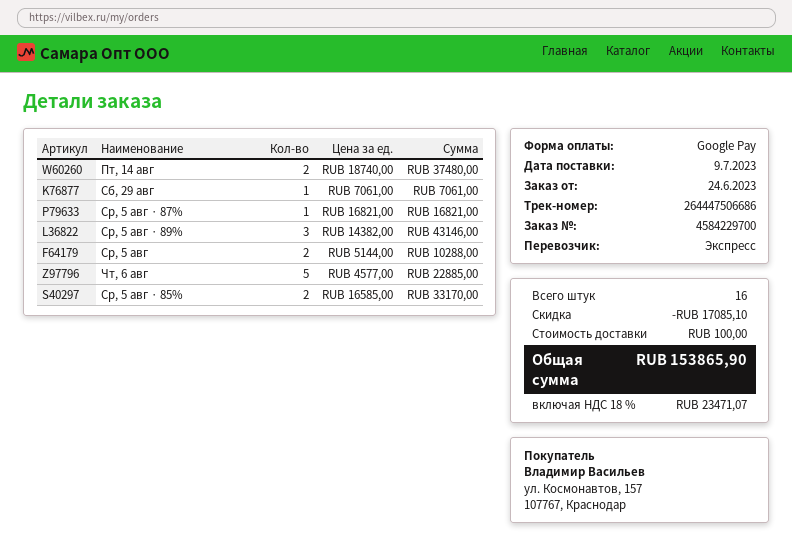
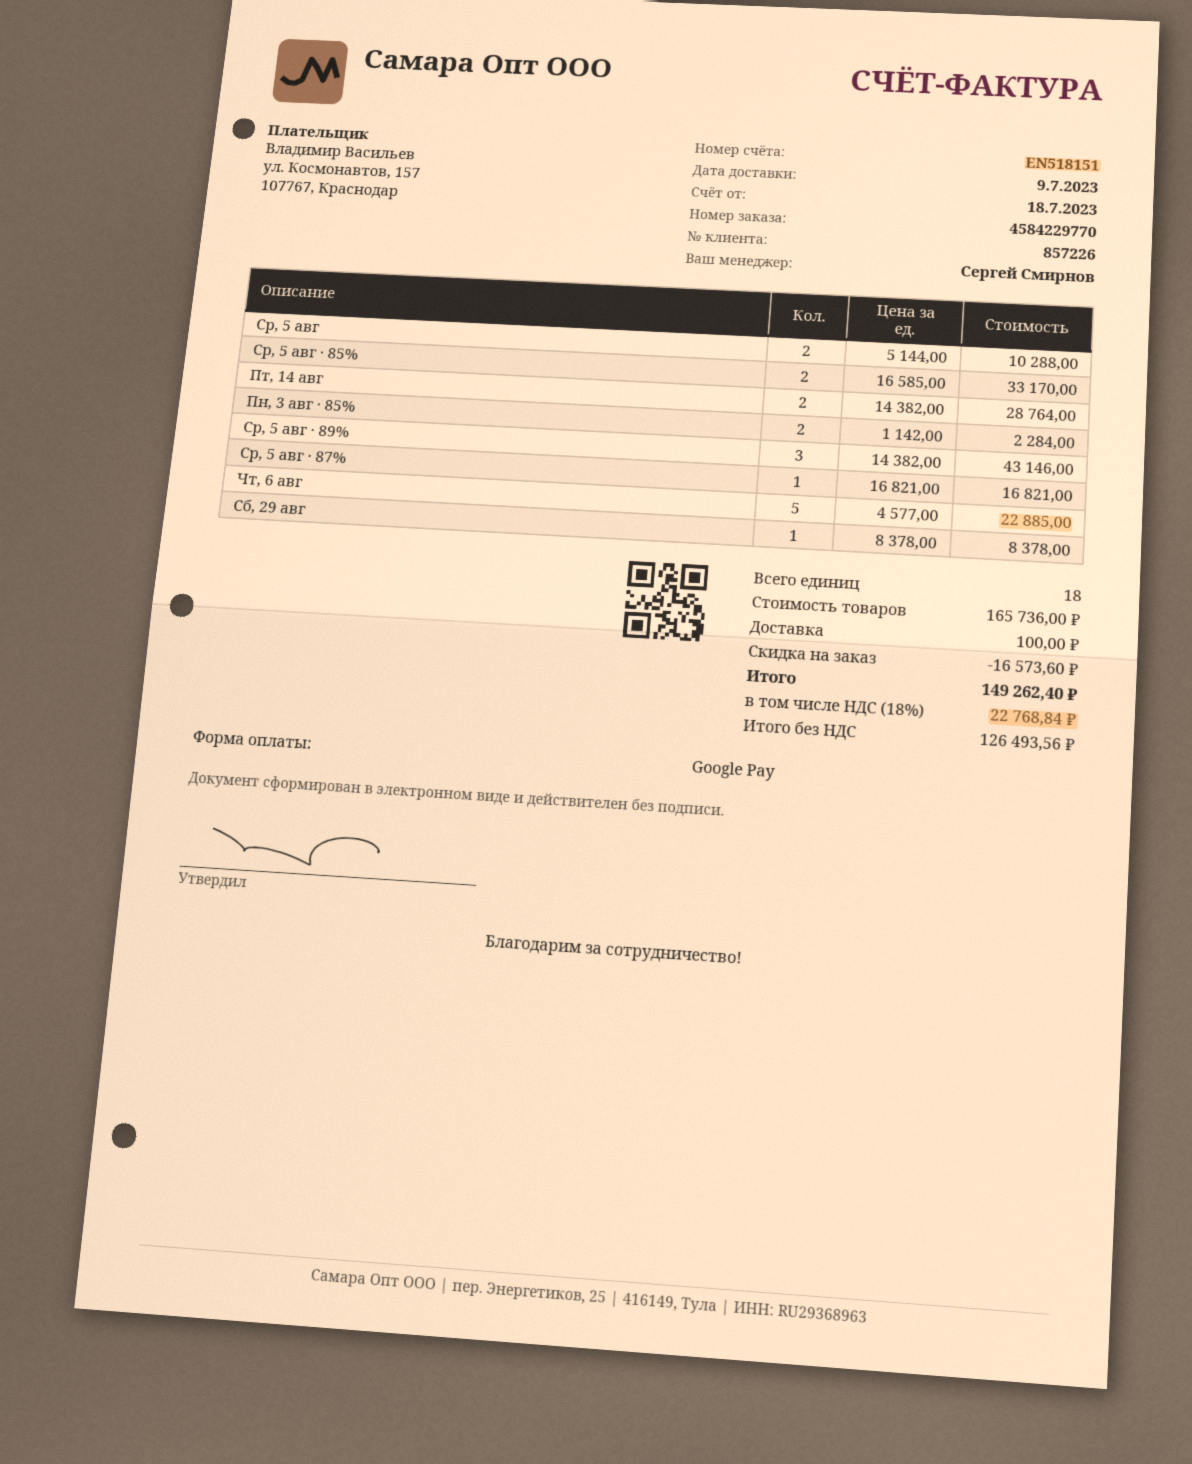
order number: 4584229700 -> 4584229770
Пт, 14 авг: 2 x 18740.00 = 37480.00 -> 2 x 14382.00 = 28764.00
Сб, 29 авг: 1 x 7061.00 = 7061.00 -> 1 x 8378.00 = 8378.00
Пн, 3 авг · 85%: none -> 2 x 1142.00 = 2284.00
total quantity: 16 -> 18
discount: 17085.10 -> 16573.60
tax: 18% = 23471.07 -> 18% = 22768.84
total: 153865.90 -> 149262.40

